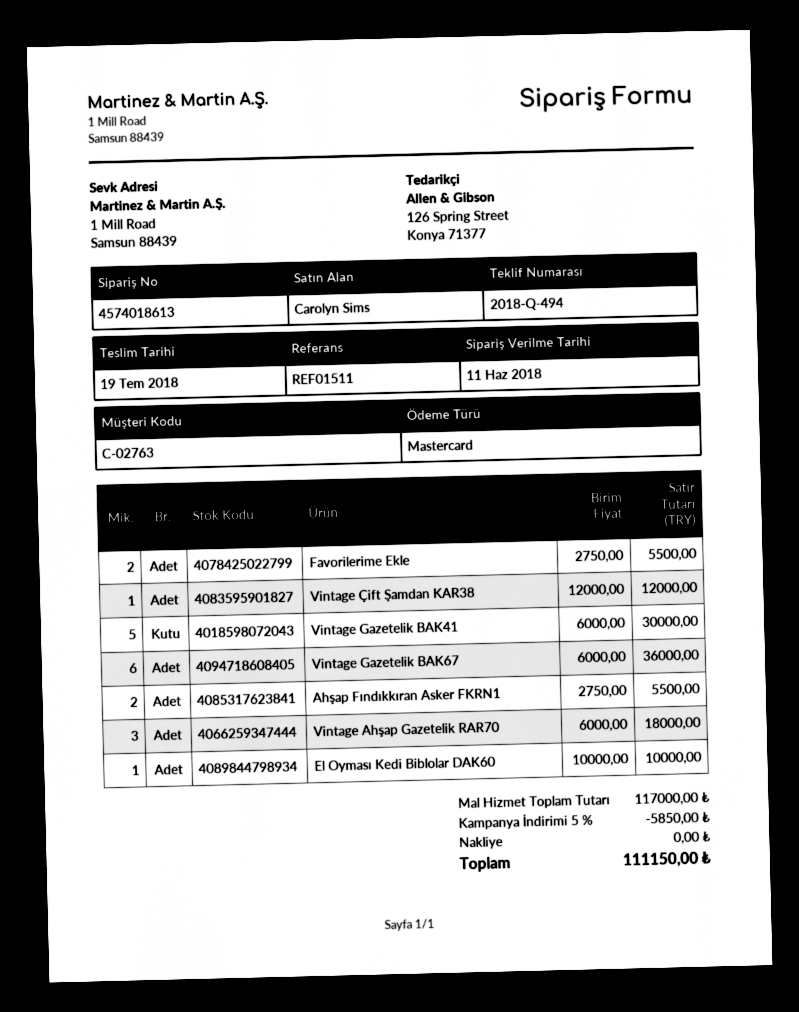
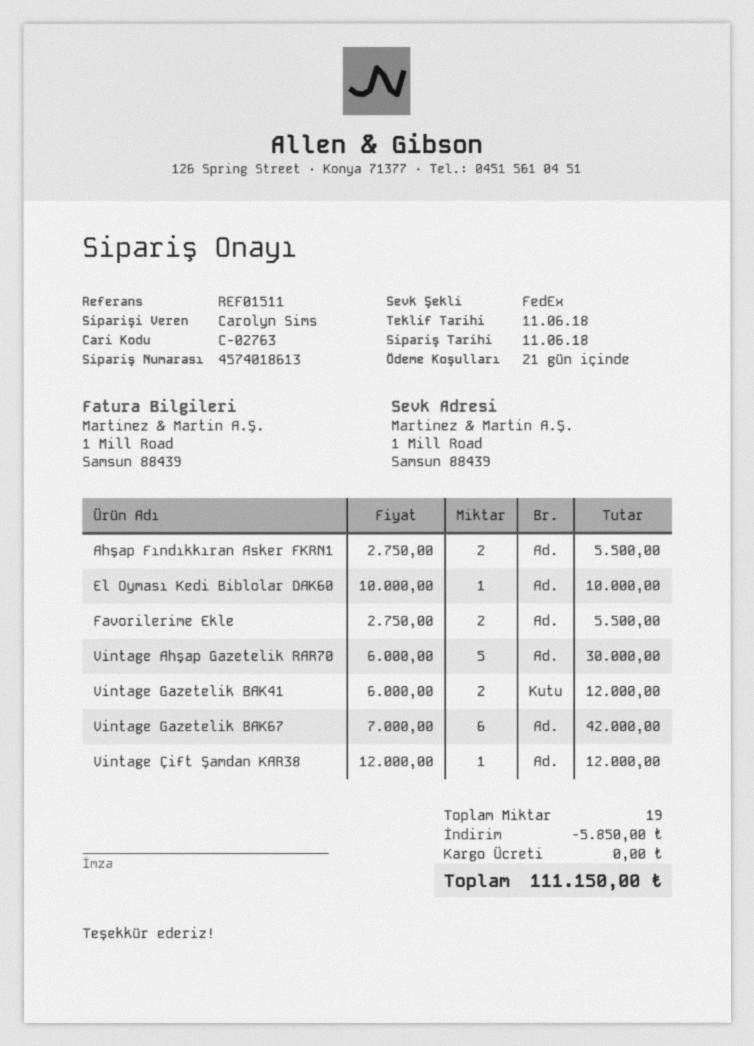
Vintage Gazetelik BAK41: 5 x 6000.00 = 30000.00 -> 2 x 6000.00 = 12000.00
Vintage Gazetelik BAK67: 6 x 6000.00 = 36000.00 -> 6 x 7000.00 = 42000.00
Vintage Ahşap Gazetelik RAR70: 3 x 6000.00 = 18000.00 -> 5 x 6000.00 = 30000.00

